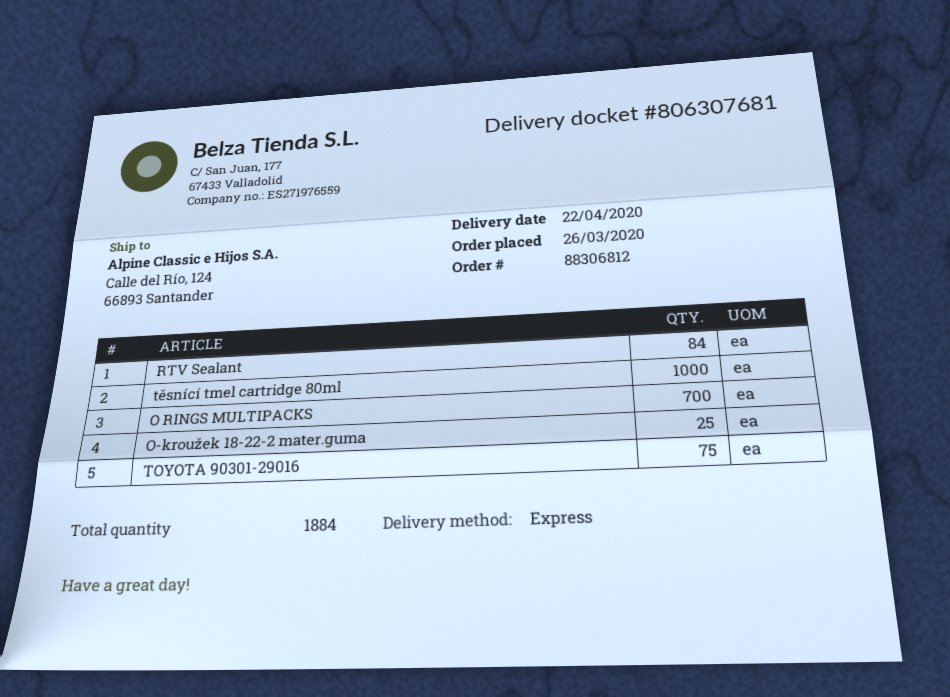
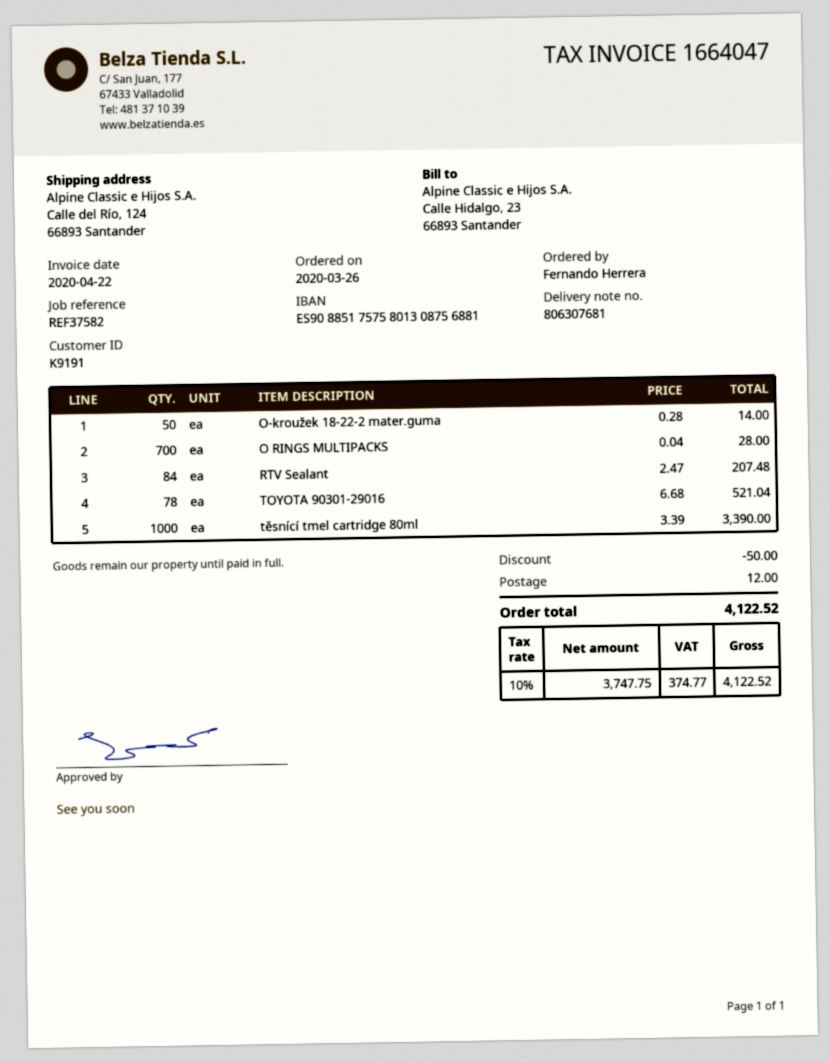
O-kroužek 18-22-2 mater.guma: 25 -> 50
TOYOTA 90301-29016: 75 -> 78

